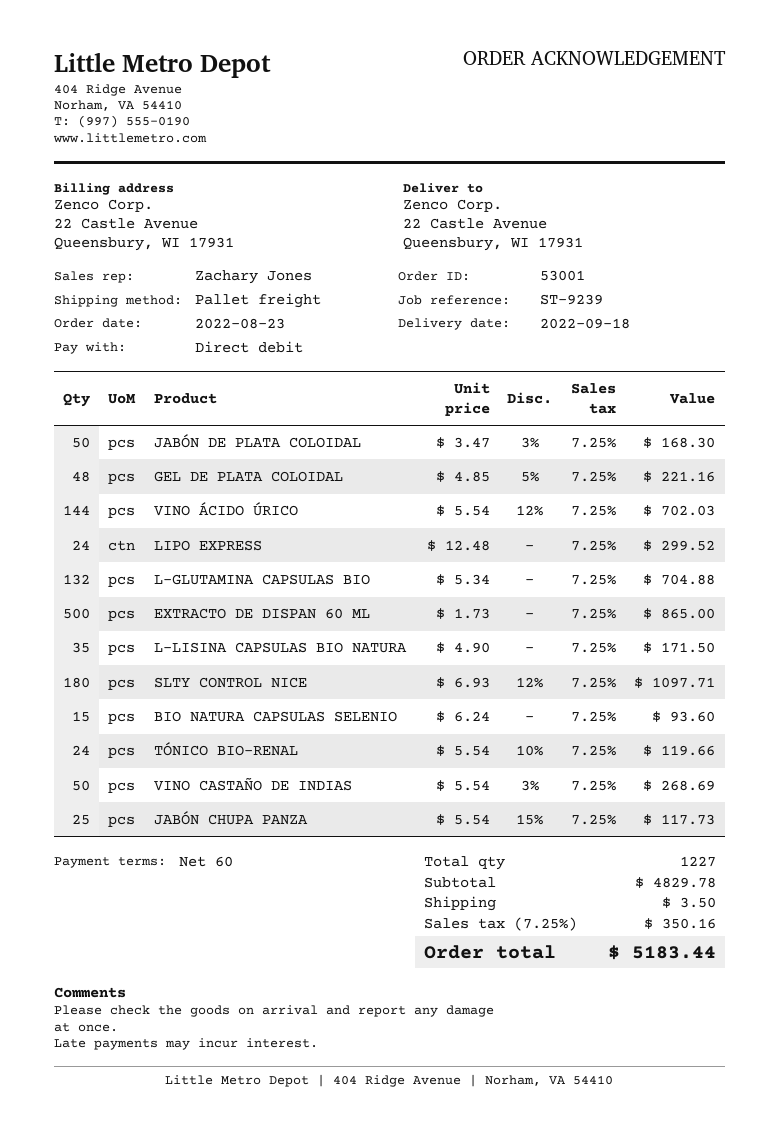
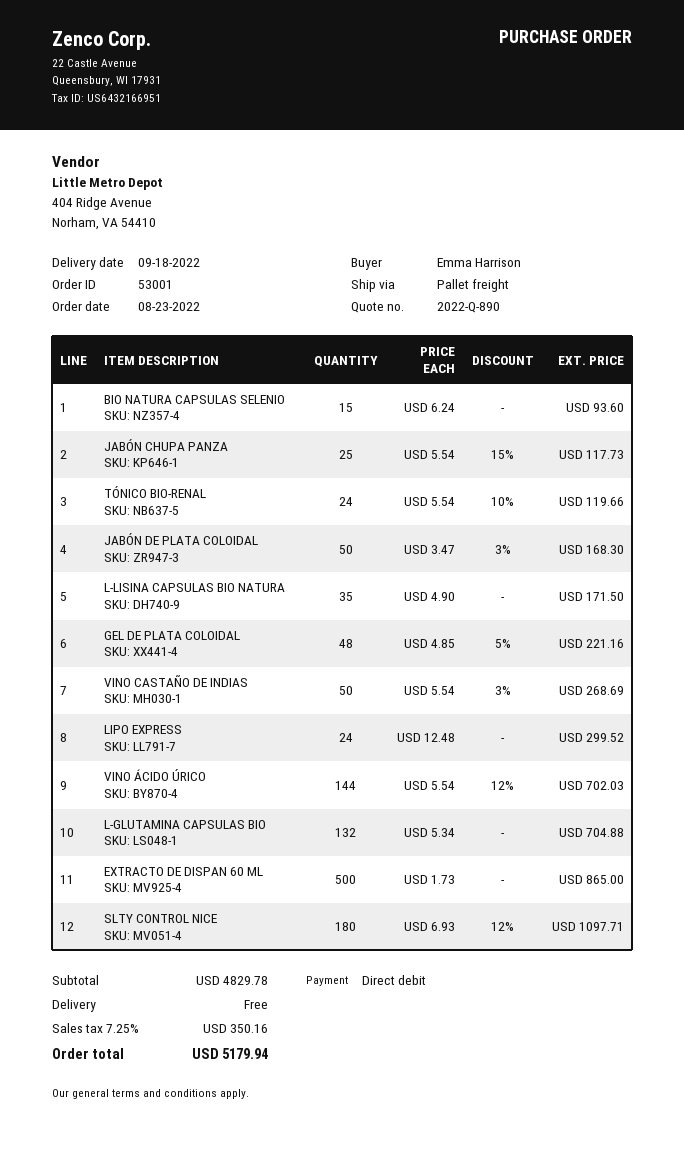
shipping: 3.50 -> 0.00
total: 5183.44 -> 5179.94

